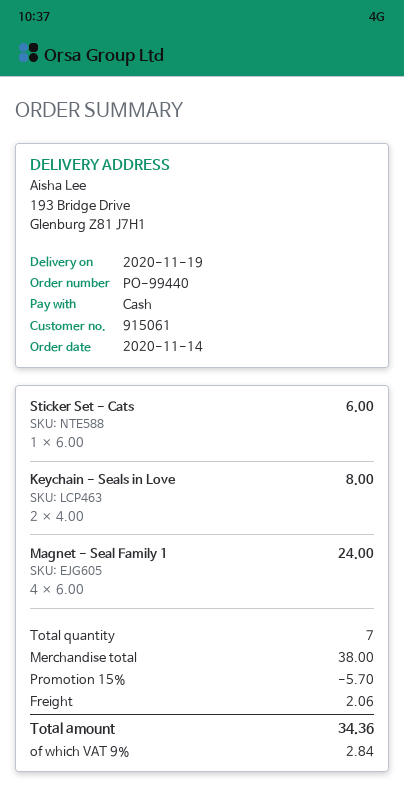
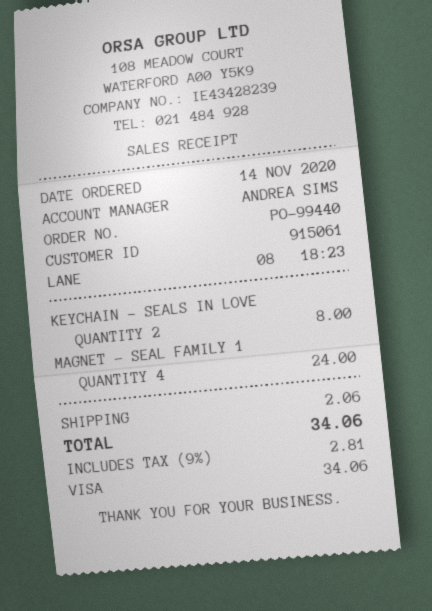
payment method: cash -> Visa
Sticker Set - Cats: 1 for 6.00 -> none
discount: 15% = 5.70 -> none
tax: 9% = 2.84 -> 9% = 2.81
total: 34.36 -> 34.06

